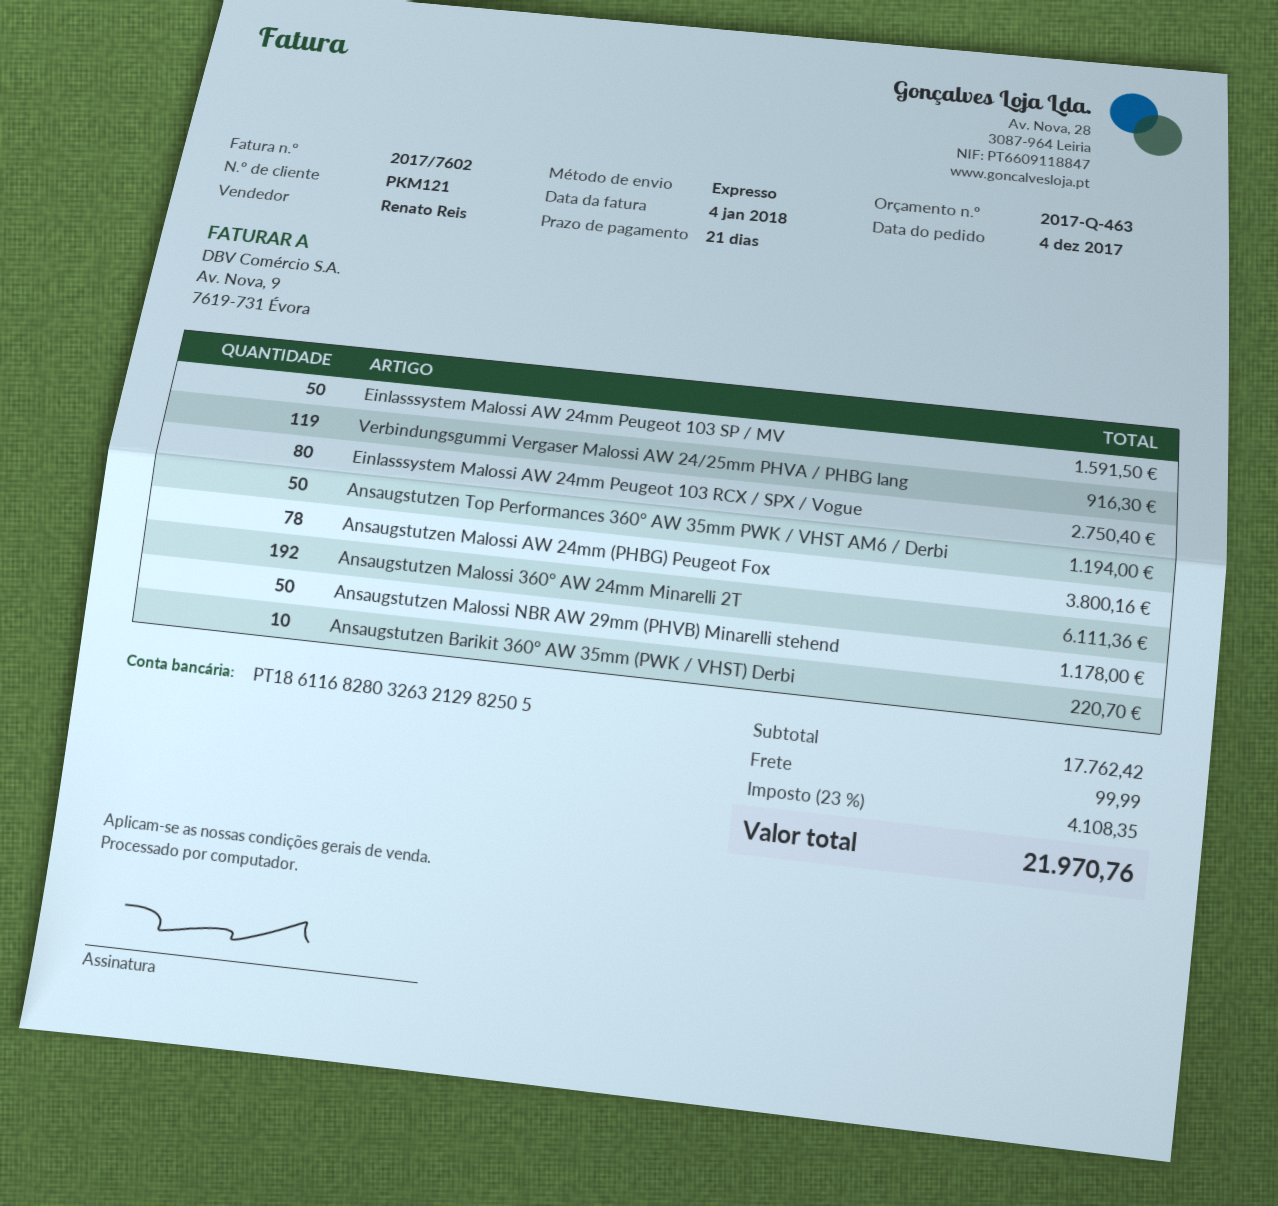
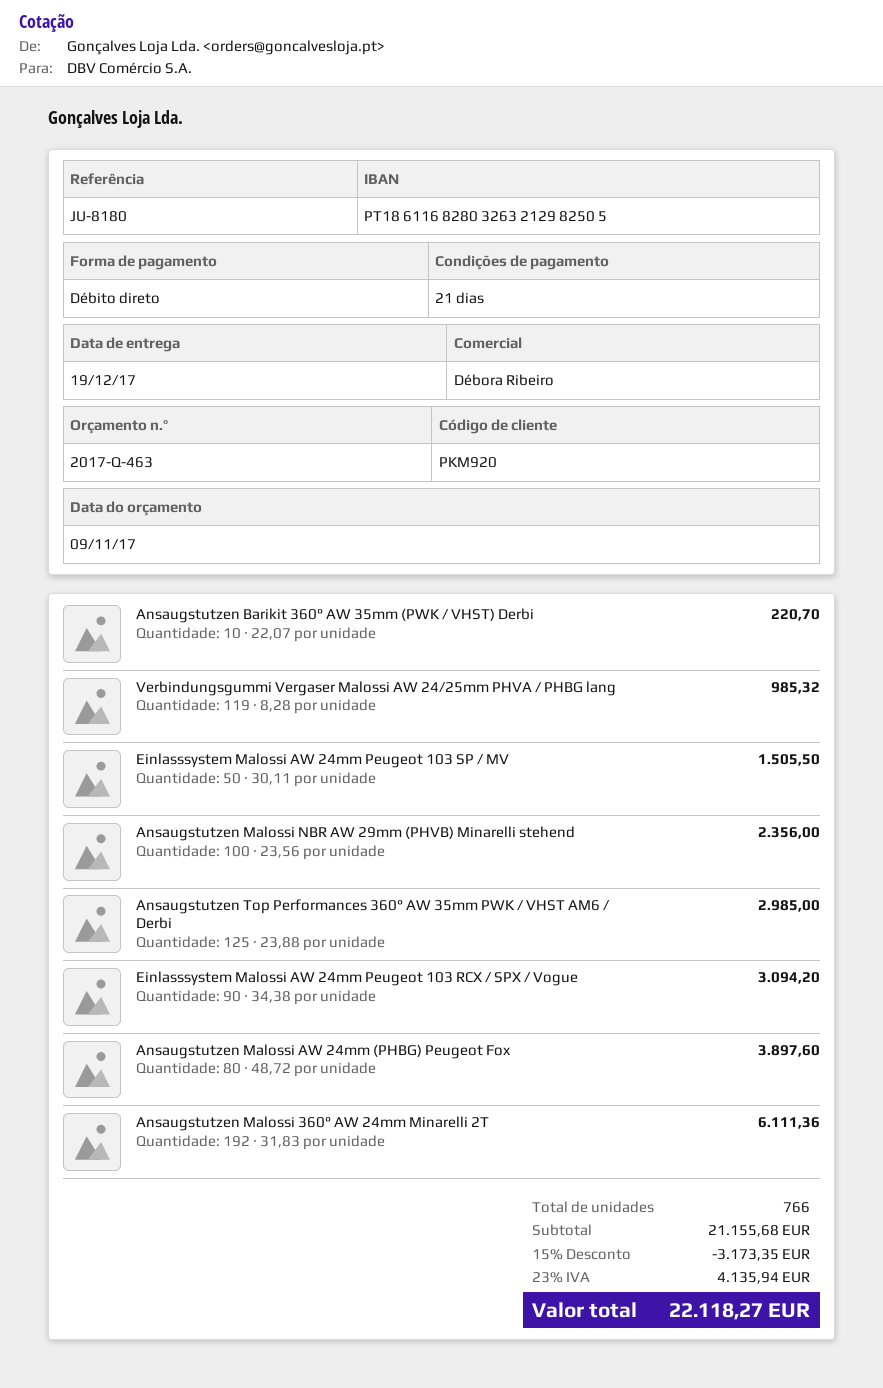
customer number: PKM121 -> PKM920
sales rep: Renato Reis -> Débora Ribeiro
Einlasssystem Malossi AW 24mm Peugeot 103 SP / MV: 50 for 1591.50 -> 50 for 1505.50
Verbindungsgummi Vergaser Malossi AW 24/25mm PHVA / PHBG lang: 119 for 916.30 -> 119 for 985.32
Einlasssystem Malossi AW 24mm Peugeot 103 RCX / SPX / Vogue: 80 for 2750.40 -> 90 for 3094.20
Ansaugstutzen Top Performances 360° AW 35mm PWK / VHST AM6 / Derbi: 50 for 1194.00 -> 125 for 2985.00
Ansaugstutzen Malossi AW 24mm (PHBG) Peugeot Fox: 78 for 3800.16 -> 80 for 3897.60
Ansaugstutzen Malossi NBR AW 29mm (PHVB) Minarelli stehend: 50 for 1178.00 -> 100 for 2356.00
subtotal: 17762.42 -> 21155.68
discount: none -> 15% = 3173.35
shipping: 99.99 -> none
tax: 23% = 4108.35 -> 23% = 4135.94
total: 21970.76 -> 22118.27

